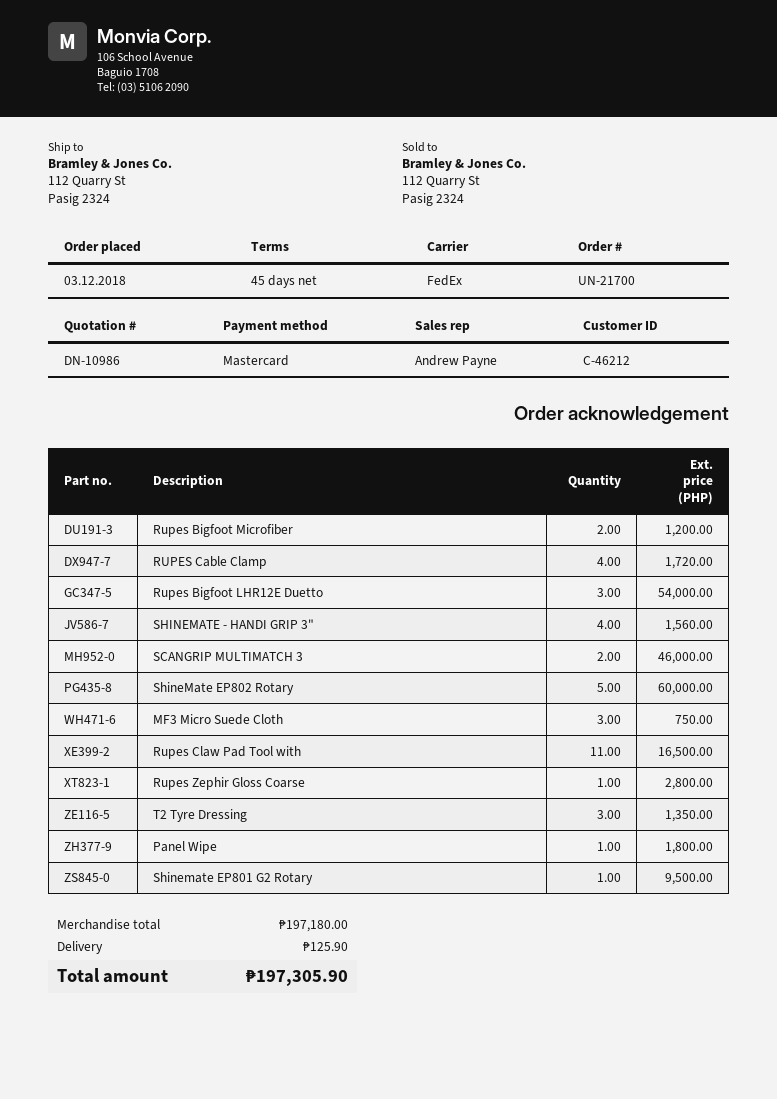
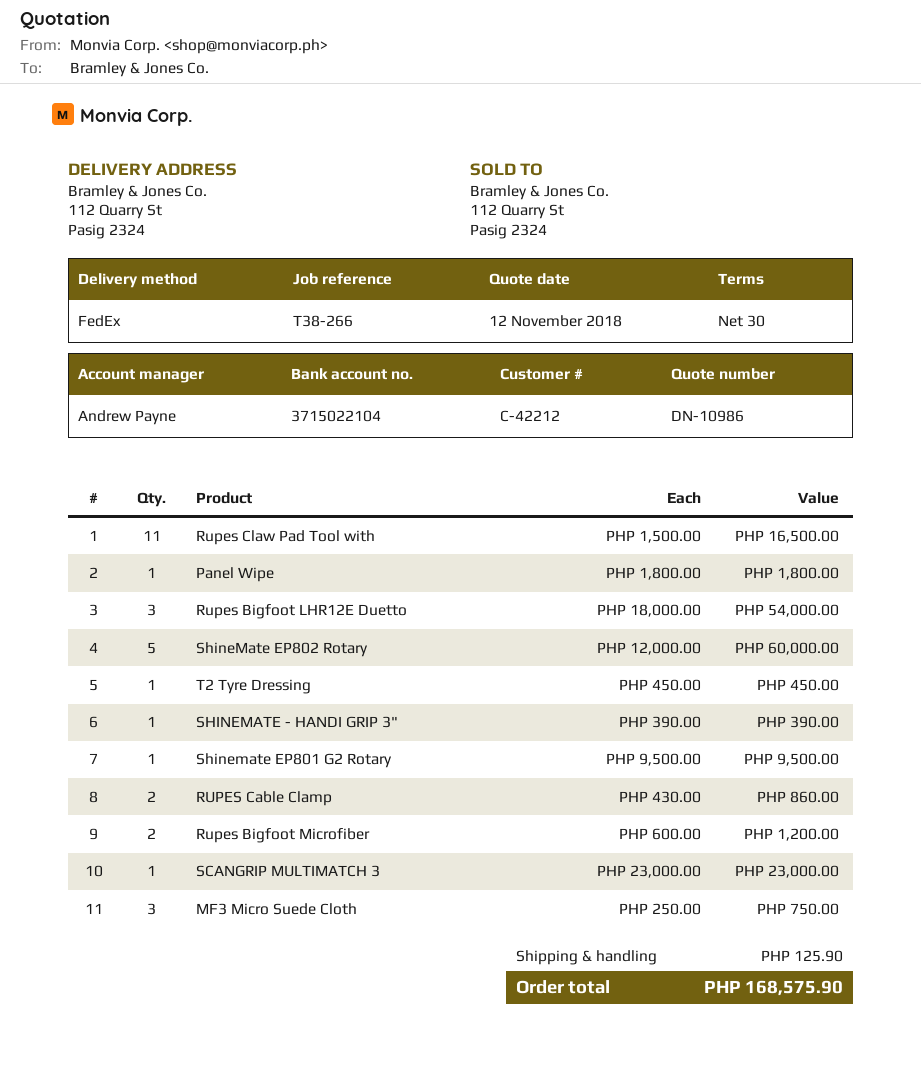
payment terms: 45 days -> 30 days
customer number: C-46212 -> C-42212
RUPES Cable Clamp: 4 for 1720.00 -> 2 for 860.00
SHINEMATE - HANDI GRIP 3": 4 for 1560.00 -> 1 for 390.00
SCANGRIP MULTIMATCH 3: 2 for 46000.00 -> 1 for 23000.00
Rupes Zephir Gloss Coarse: 1 for 2800.00 -> none
T2 Tyre Dressing: 3 for 1350.00 -> 1 for 450.00
total: 197305.90 -> 168575.90

